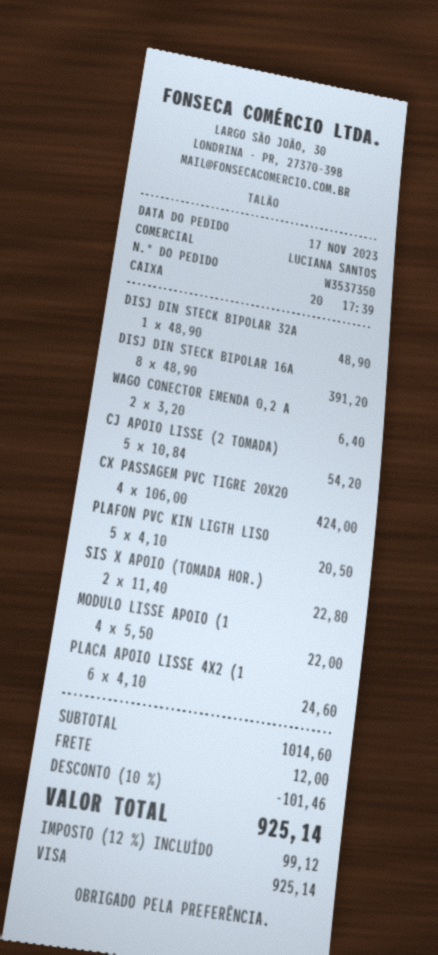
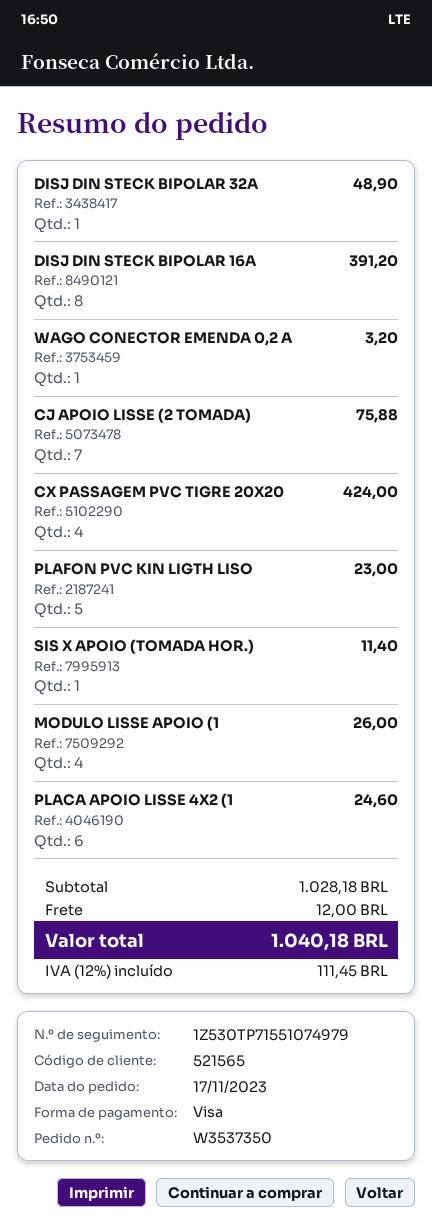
WAGO CONECTOR EMENDA 0,2 A: 2 for 6.40 -> 1 for 3.20
CJ APOIO LISSE (2 TOMADA): 5 for 54.20 -> 7 for 75.88
PLAFON PVC KIN LIGTH LISO: 5 for 20.50 -> 5 for 23.00
SIS X APOIO (TOMADA HOR.): 2 for 22.80 -> 1 for 11.40
MODULO LISSE APOIO (1: 4 for 22.00 -> 4 for 26.00
subtotal: 1014.60 -> 1028.18
discount: 10% = 101.46 -> none
tax: 12% = 99.12 -> 12% = 111.45
total: 925.14 -> 1040.18

